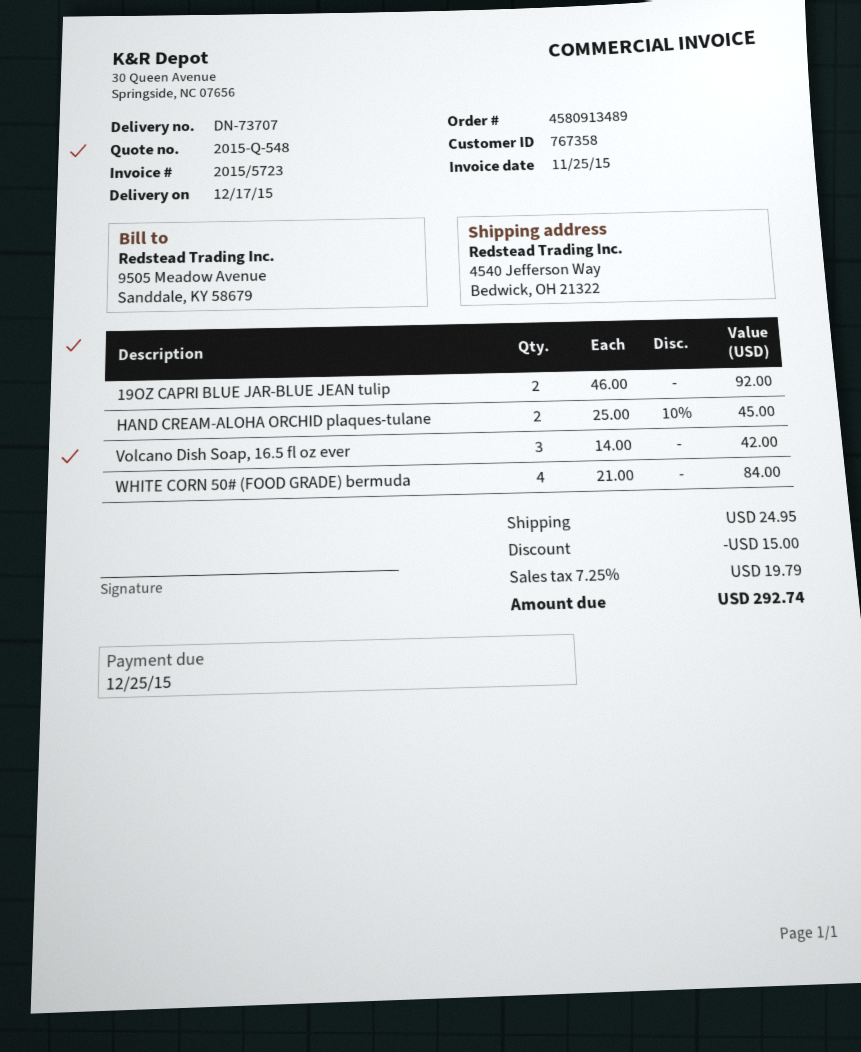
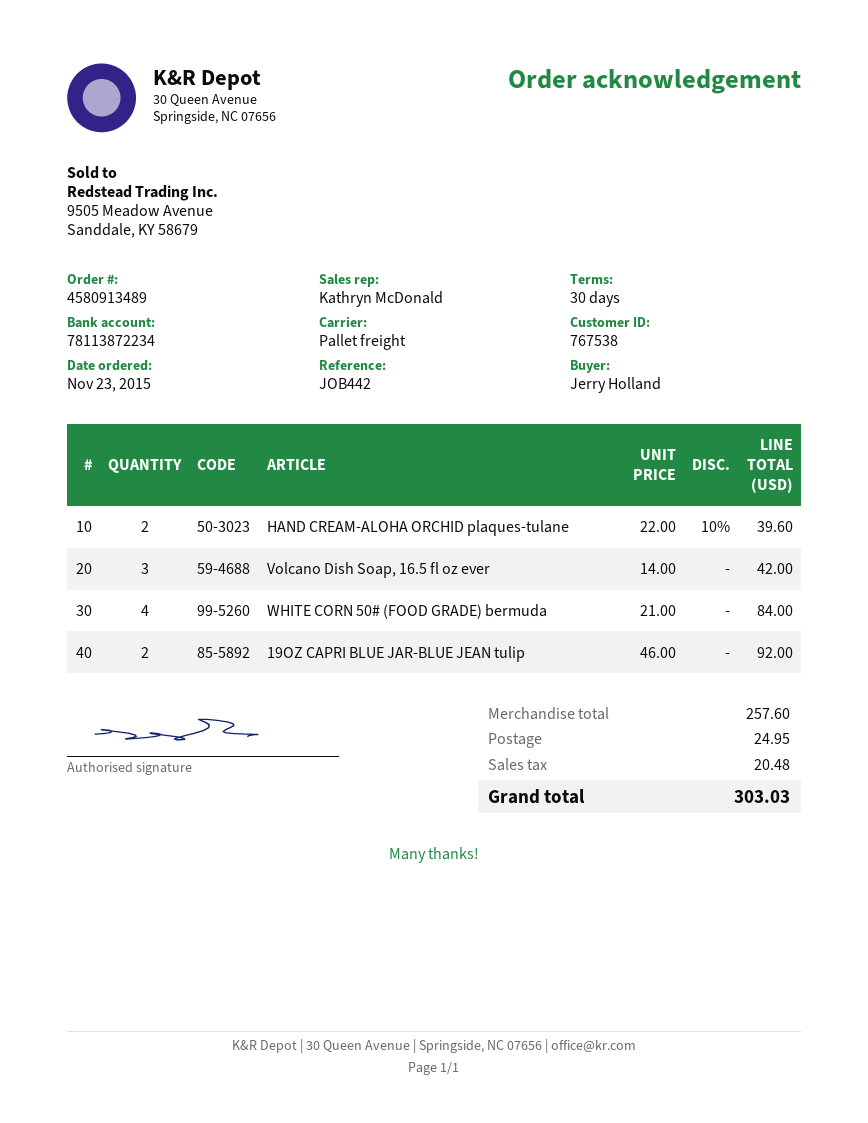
customer number: 767358 -> 767538
HAND CREAM-ALOHA ORCHID plaques-tulane: 2 x 25.00 - 10% = 45.00 -> 2 x 22.00 - 10% = 39.60
discount: 15.00 -> none
tax: 19.79 -> 20.48
total: 292.74 -> 303.03

